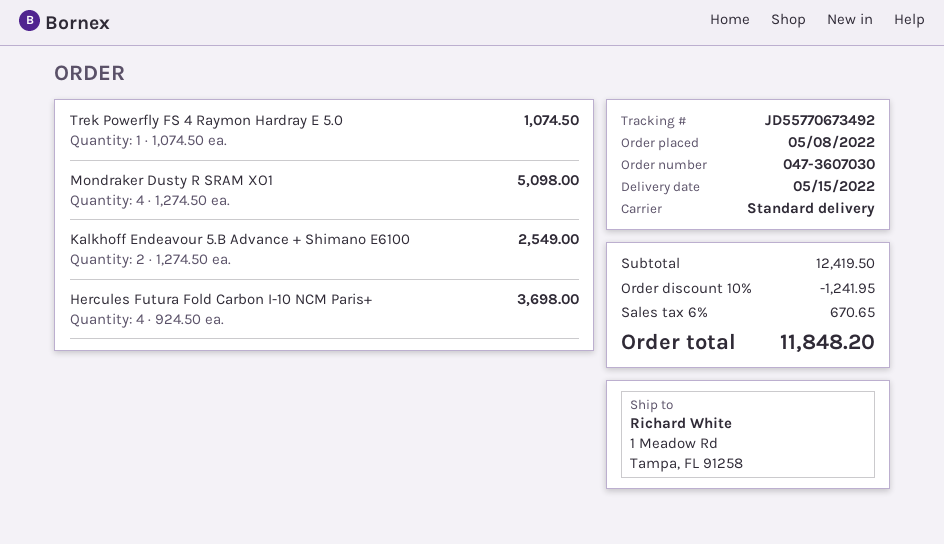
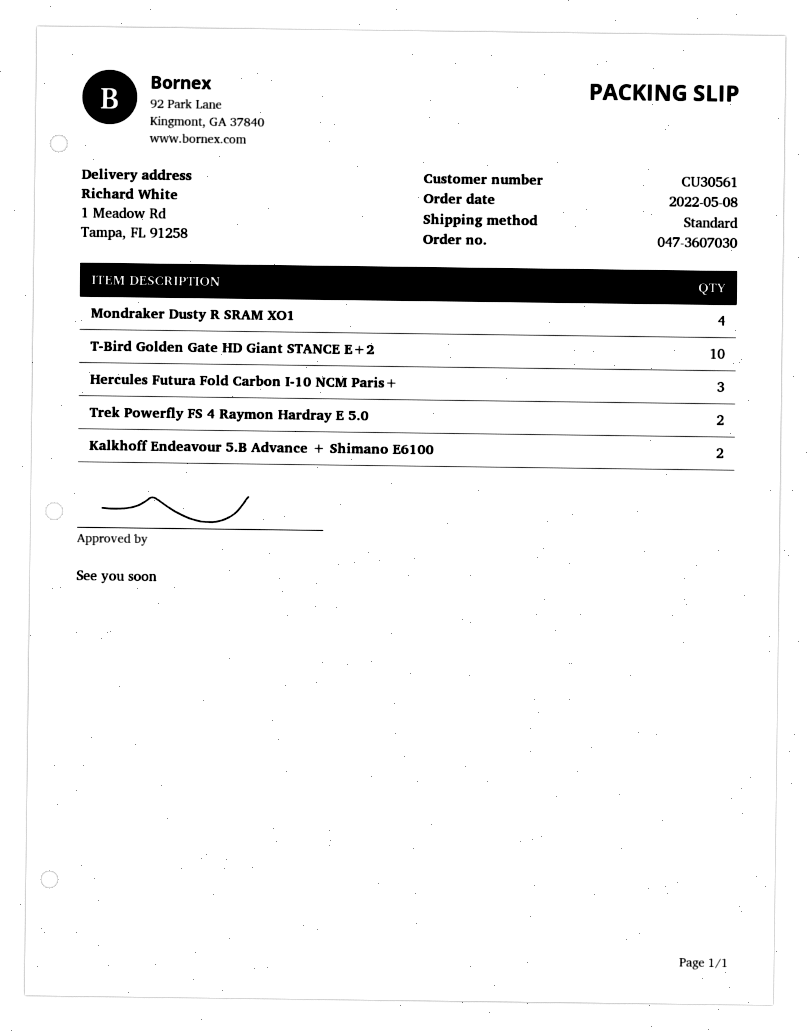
Trek Powerfly FS 4 Raymon Hardray E 5.0: 1 -> 2
Hercules Futura Fold Carbon I-10 NCM Paris+: 4 -> 3
T-Bird Golden Gate HD Giant STANCE E+2: none -> 10

